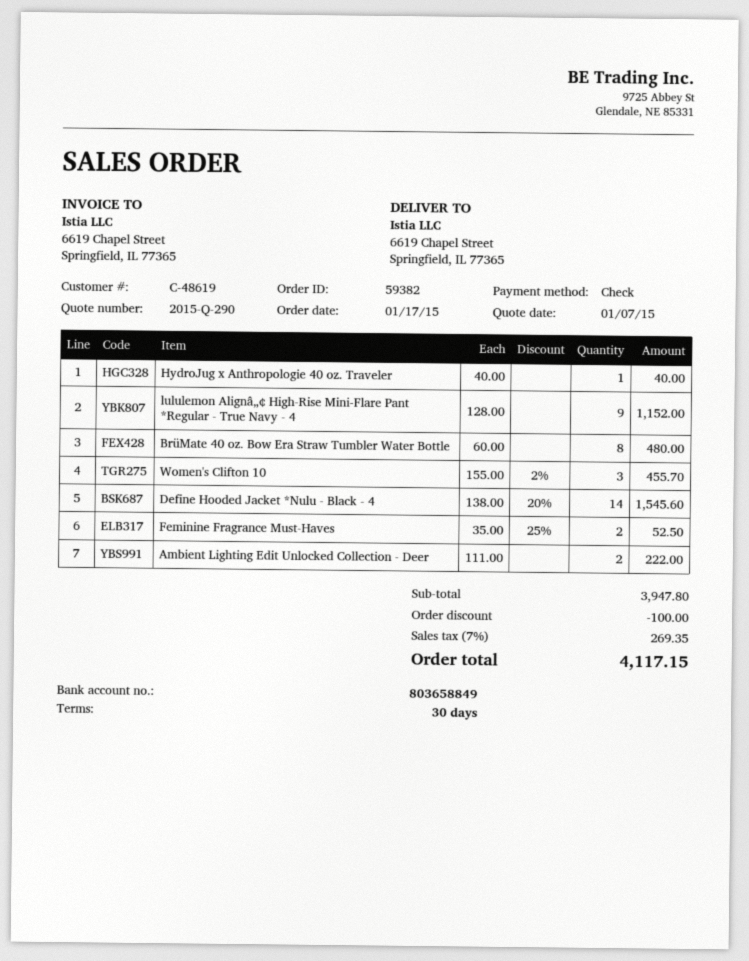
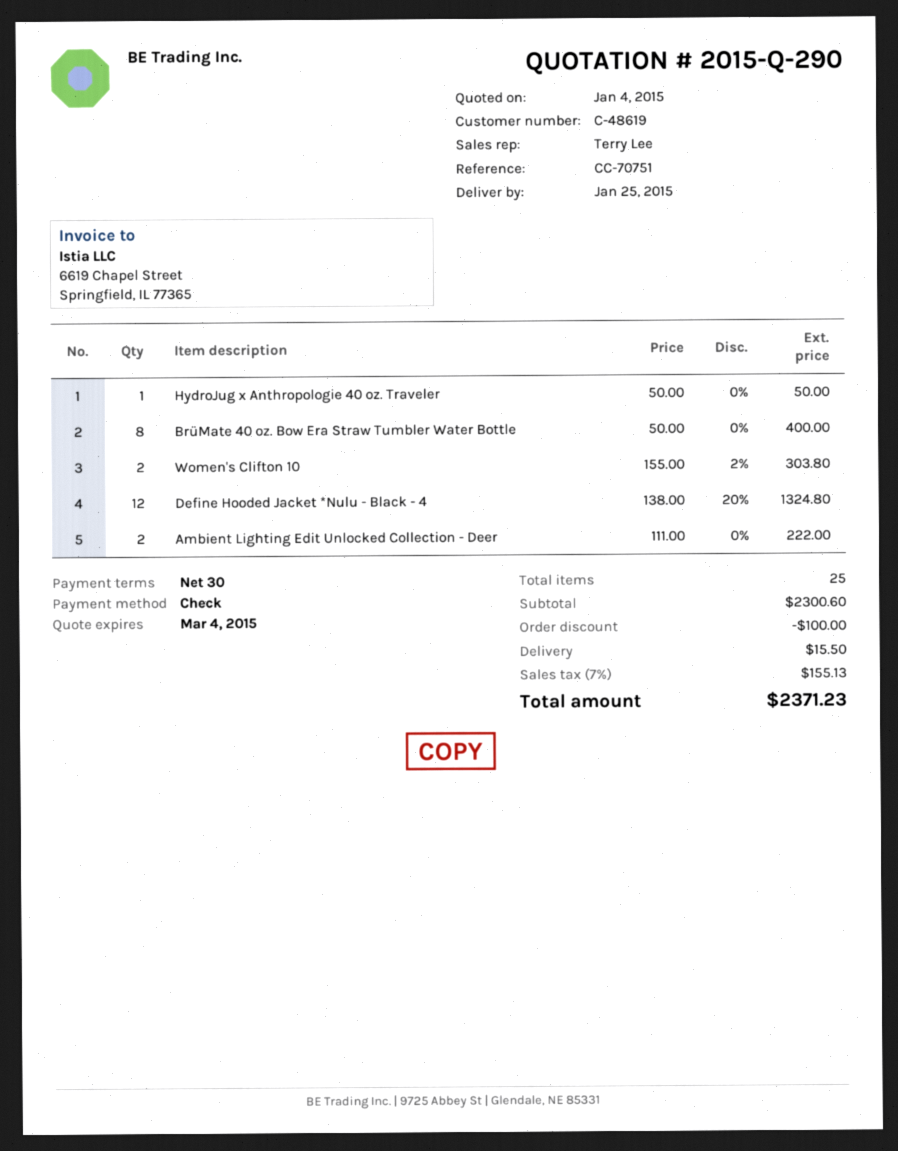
quote date: 2015-01-07 -> 2015-01-04
HydroJug x Anthropologie 40 oz. Traveler: 1 x 40.00 = 40.00 -> 1 x 50.00 = 50.00
lululemon Alignâ„¢ High-Rise Mini-Flare Pant *Regular - True Navy - 4: 9 x 128.00 = 1152.00 -> none
BrüMate 40 oz. Bow Era Straw Tumbler Water Bottle: 8 x 60.00 = 480.00 -> 8 x 50.00 = 400.00
Women's Clifton 10: 3 x 155.00 - 2% = 455.70 -> 2 x 155.00 - 2% = 303.80
Define Hooded Jacket *Nulu - Black - 4: 14 x 138.00 - 20% = 1545.60 -> 12 x 138.00 - 20% = 1324.80
Feminine Fragrance Must-Haves: 2 x 35.00 - 25% = 52.50 -> none
subtotal: 3947.80 -> 2300.60
shipping: none -> 15.50
tax: 7% = 269.35 -> 7% = 155.13
total: 4117.15 -> 2371.23

